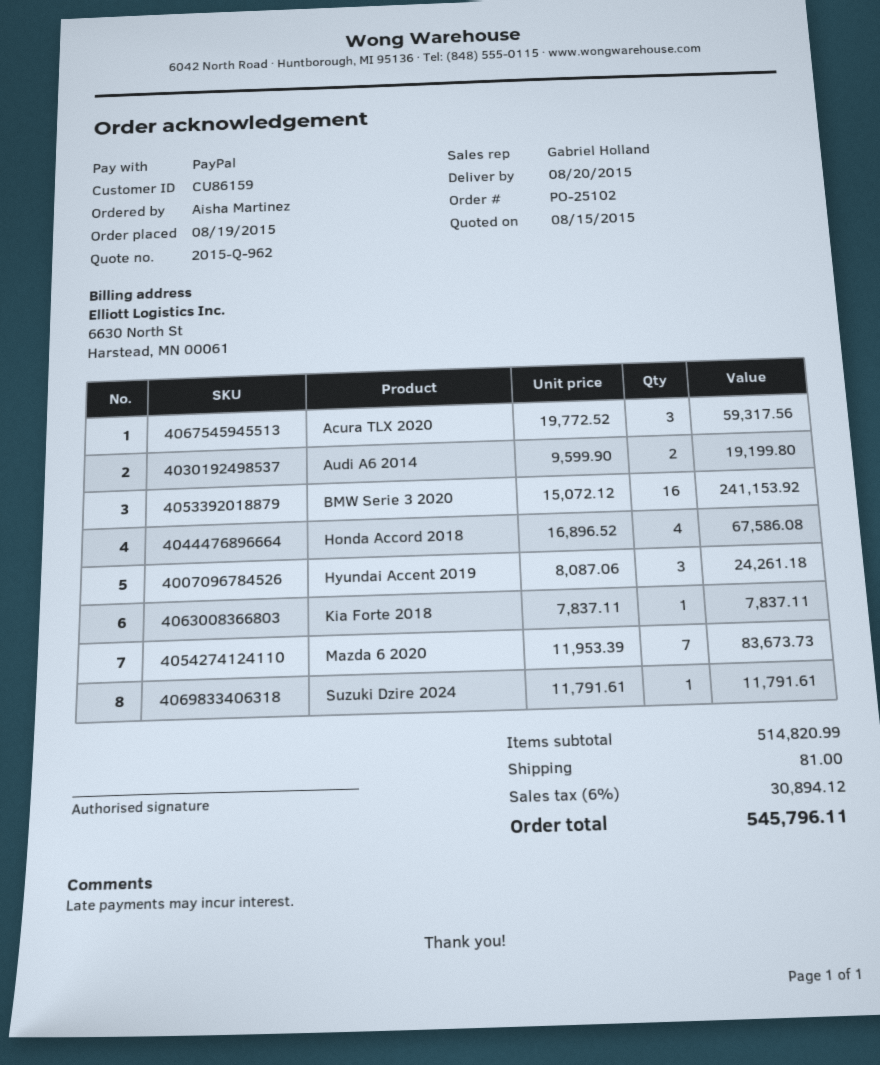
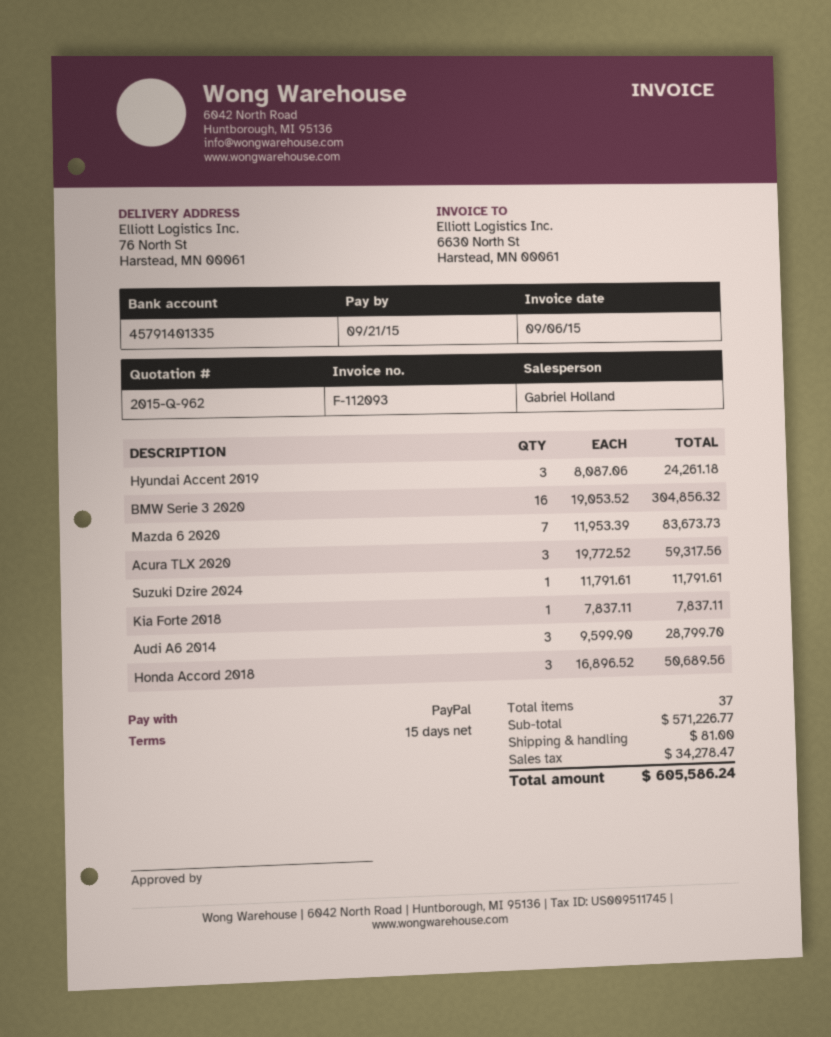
Audi A6 2014: 2 x 9599.90 = 19199.80 -> 3 x 9599.90 = 28799.70
BMW Serie 3 2020: 16 x 15072.12 = 241153.92 -> 16 x 19053.52 = 304856.32
Honda Accord 2018: 4 x 16896.52 = 67586.08 -> 3 x 16896.52 = 50689.56
subtotal: 514820.99 -> 571226.77
tax: 30894.12 -> 34278.47
total: 545796.11 -> 605586.24

